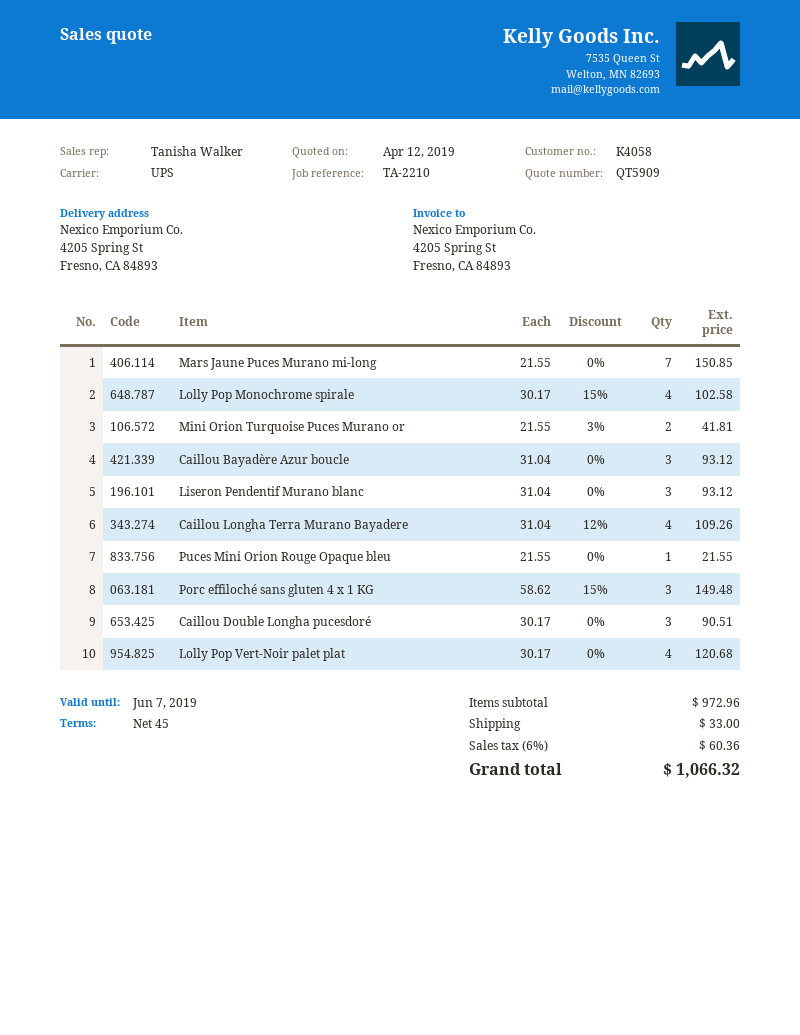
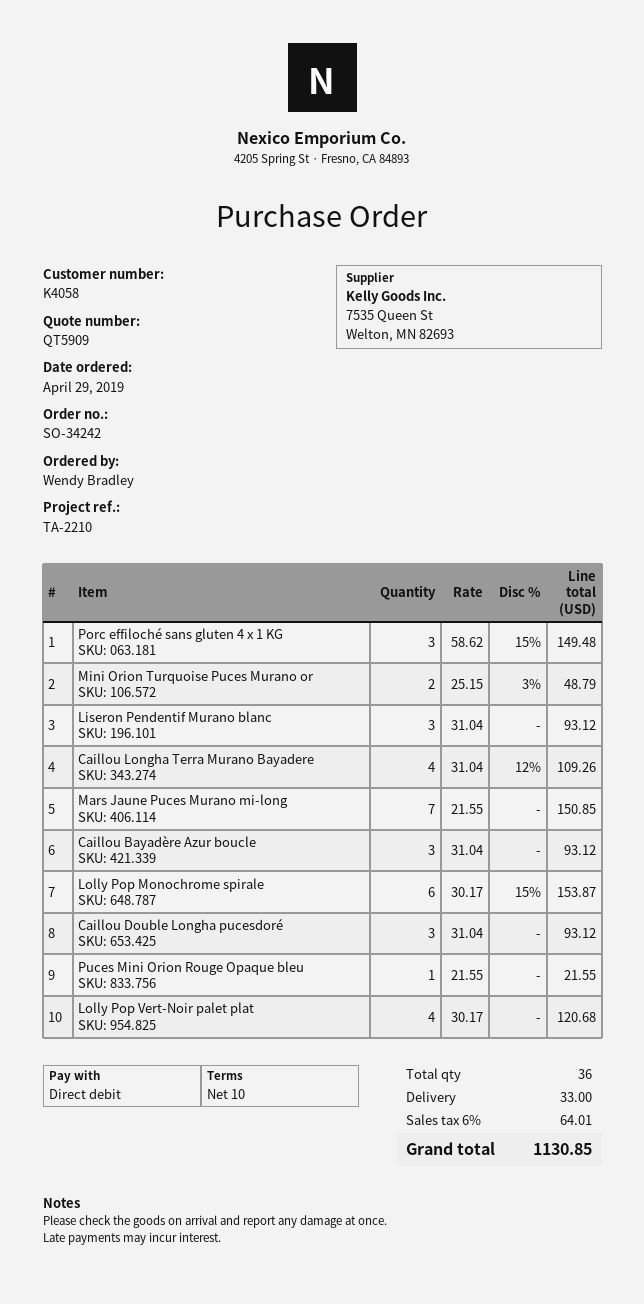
payment terms: 45 days -> 10 days
Lolly Pop Monochrome spirale: 4 x 30.17 - 15% = 102.58 -> 6 x 30.17 - 15% = 153.87
Mini Orion Turquoise Puces Murano or: 2 x 21.55 - 3% = 41.81 -> 2 x 25.15 - 3% = 48.79
Caillou Double Longha pucesdoré: 3 x 30.17 = 90.51 -> 3 x 31.04 = 93.12
tax: 6% = 60.36 -> 6% = 64.01
total: 1066.32 -> 1130.85

